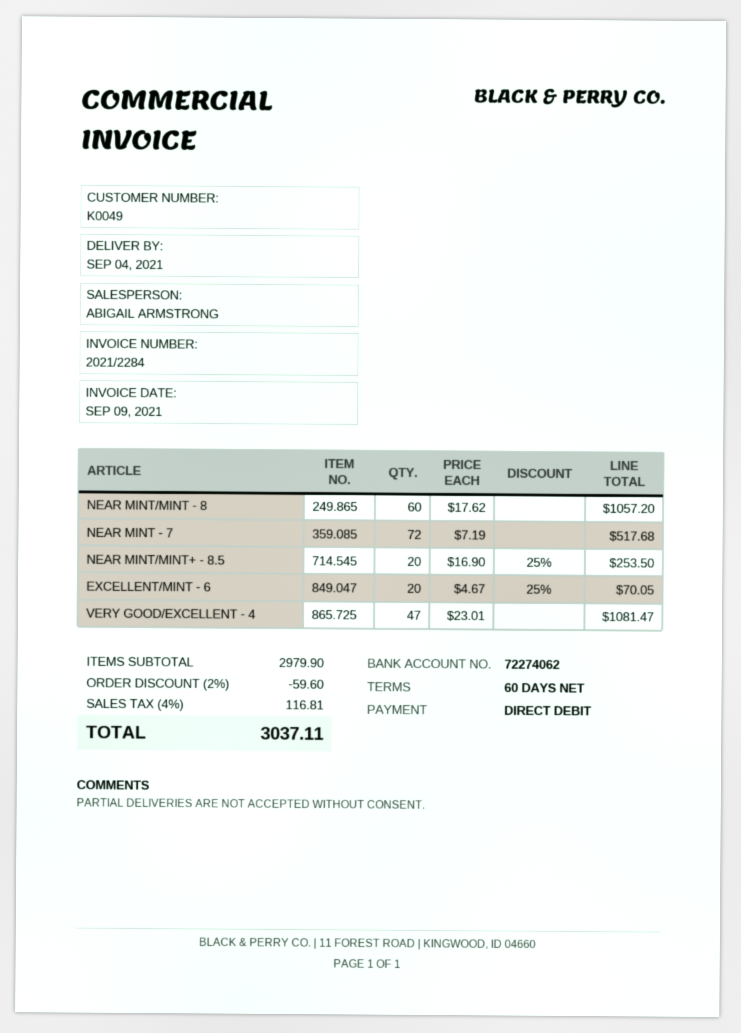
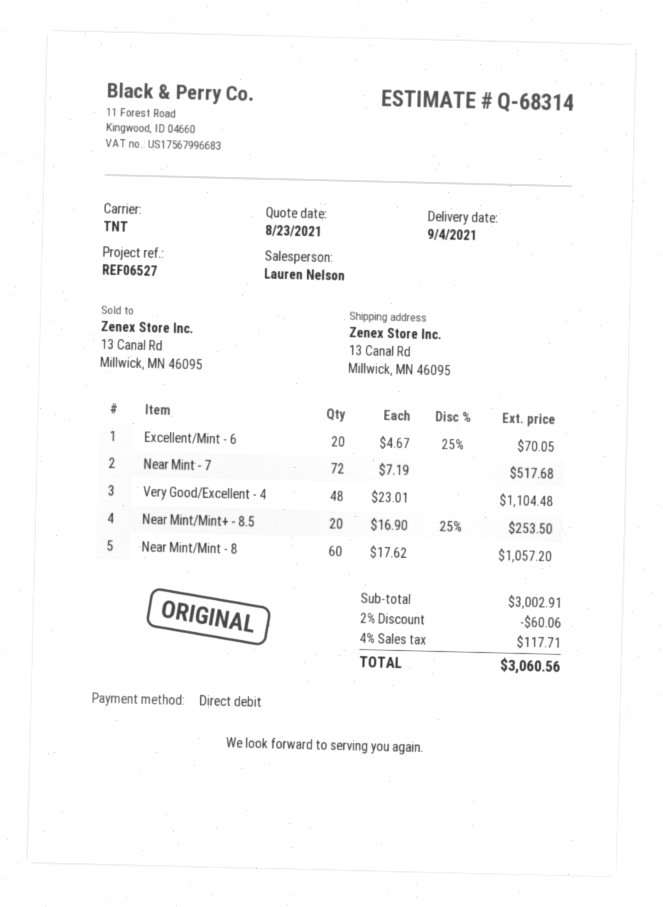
sales rep: ABIGAIL ARMSTRONG -> Lauren Nelson
VERY GOOD/EXCELLENT - 4: 47 x 23.01 = 1081.47 -> 48 x 23.01 = 1104.48
subtotal: 2979.90 -> 3002.91
discount: 2% = 59.60 -> 2% = 60.06
tax: 4% = 116.81 -> 4% = 117.71
total: 3037.11 -> 3060.56

